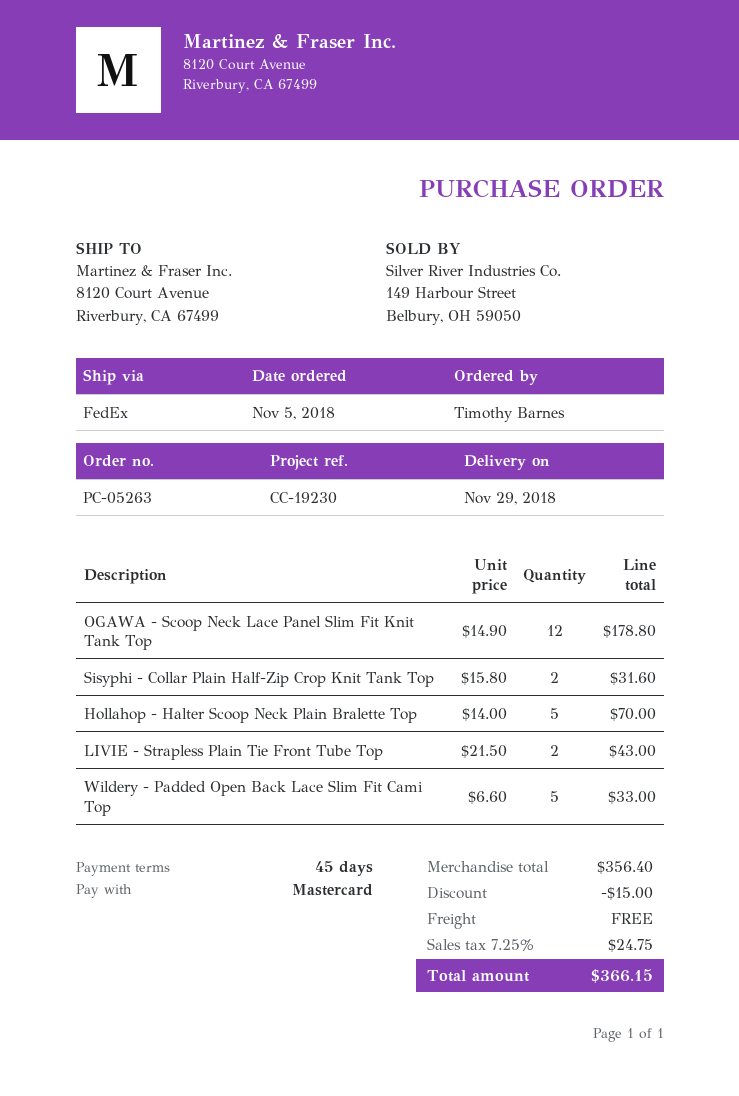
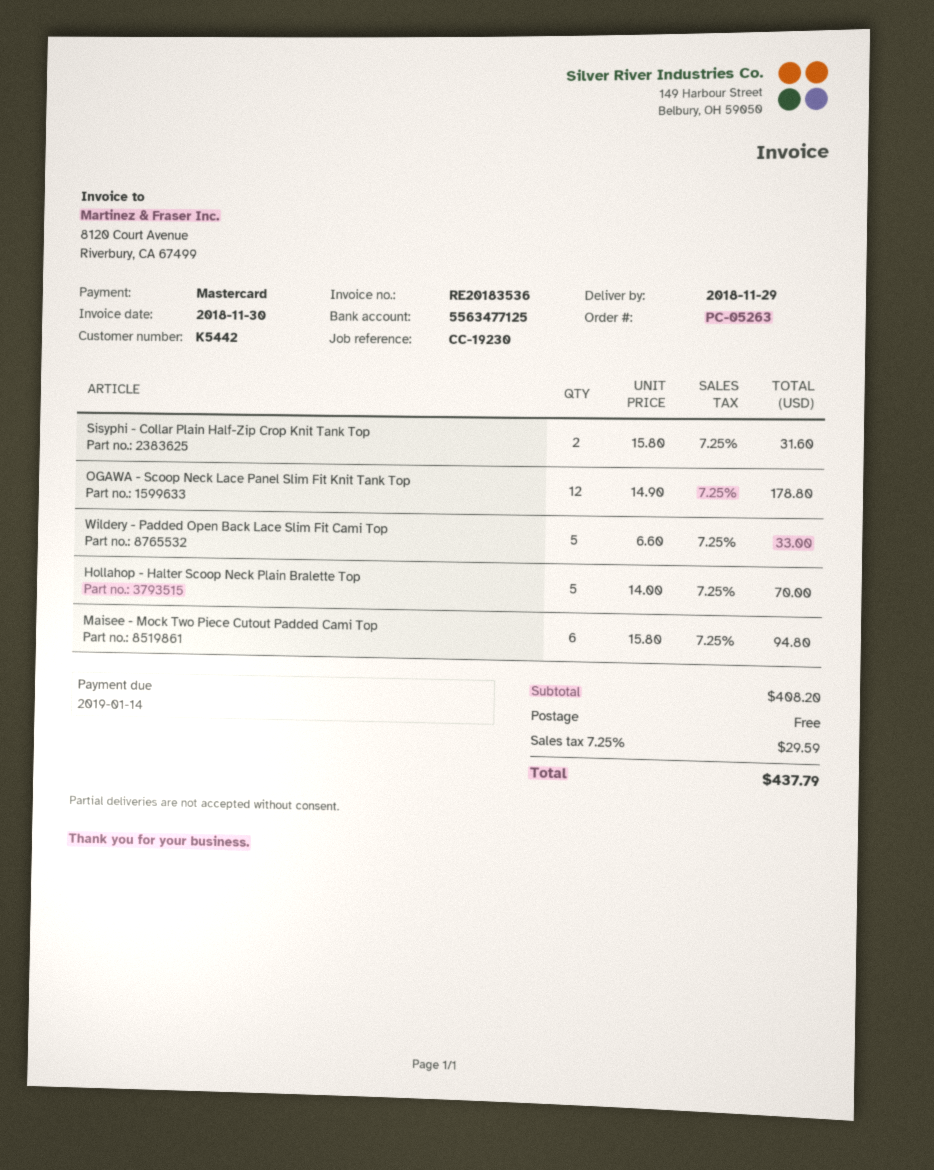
LIVIE - Strapless Plain Tie Front Tube Top: 2 x 21.50 = 43.00 -> none
Maisee - Mock Two Piece Cutout Padded Cami Top: none -> 6 x 15.80 = 94.80
subtotal: 356.40 -> 408.20
discount: 15.00 -> none
tax: 7.25% = 24.75 -> 7.25% = 29.59
total: 366.15 -> 437.79

